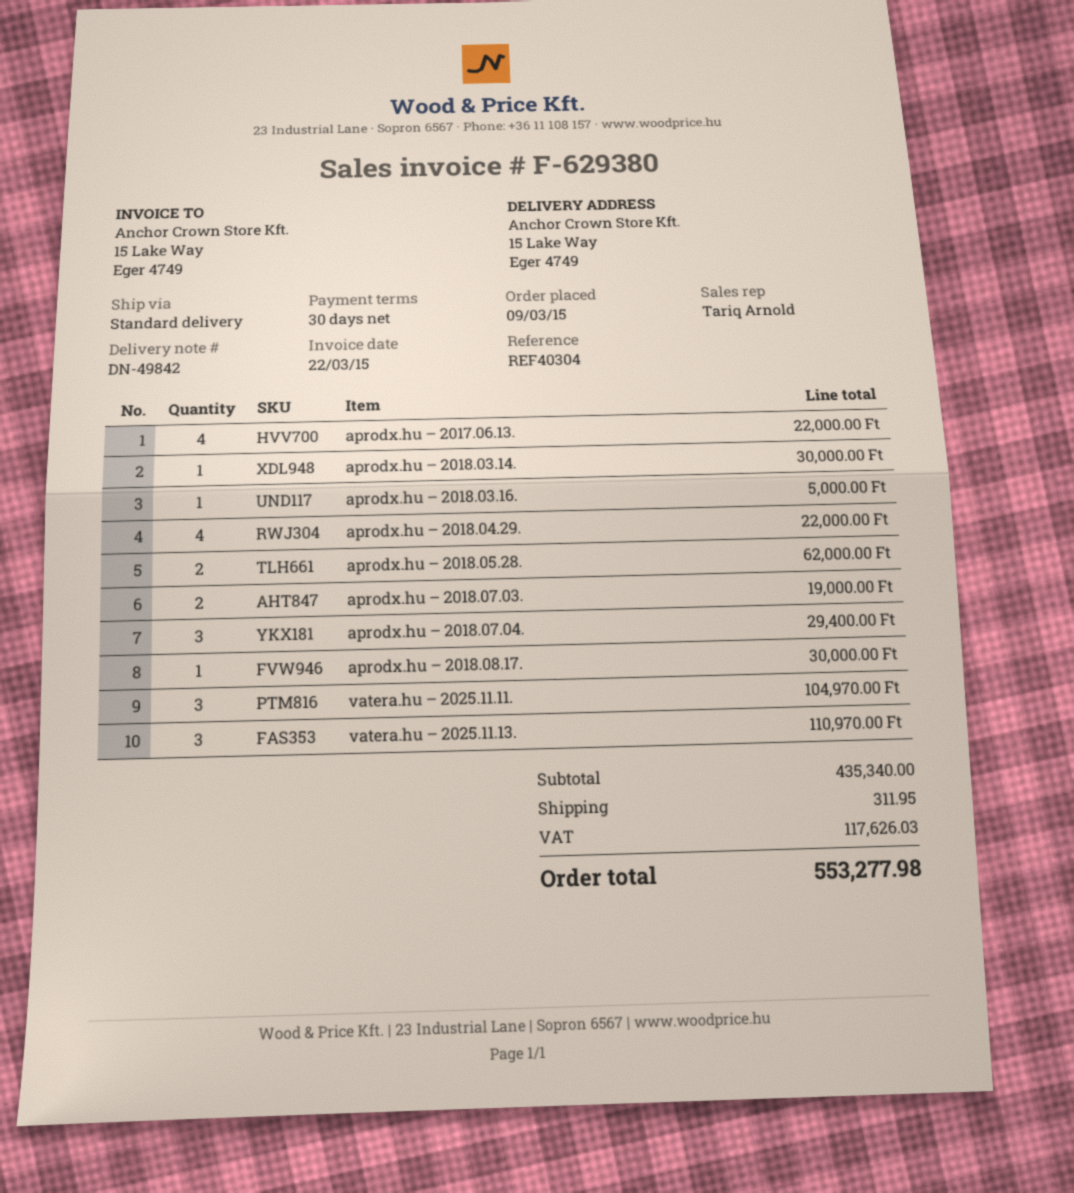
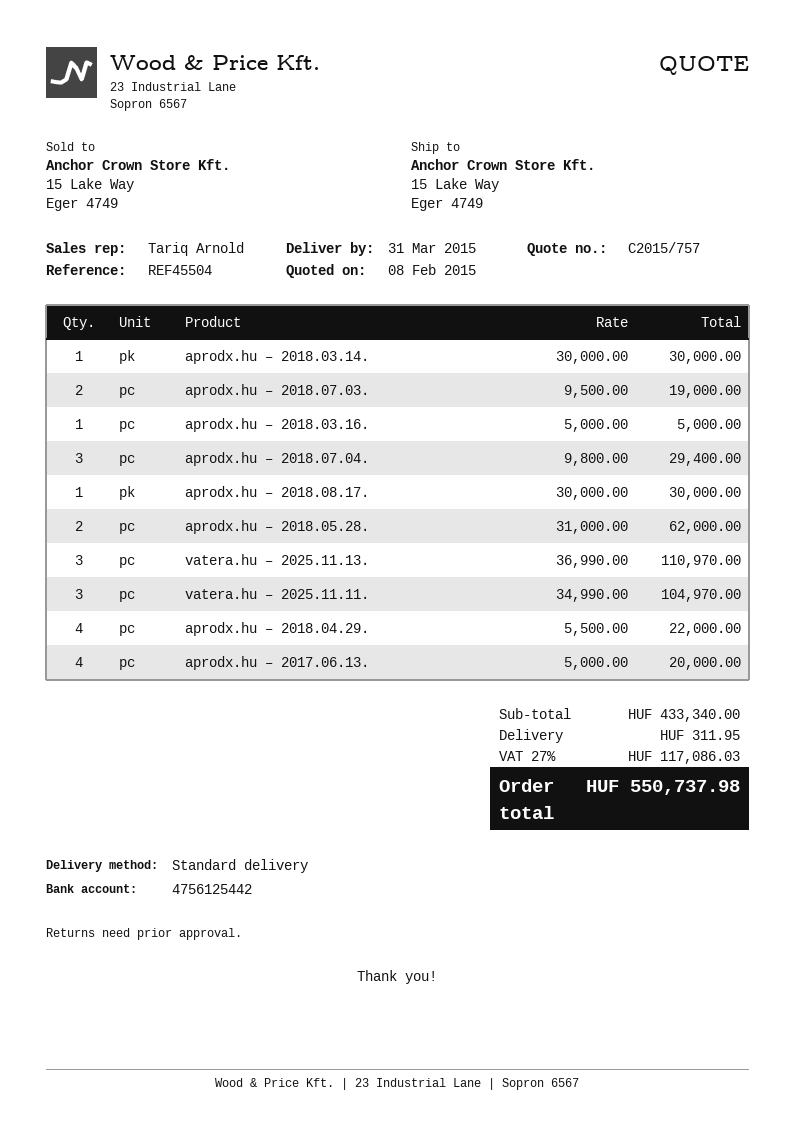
reference: REF40304 -> REF45504
aprodx.hu – 2017.06.13.: 4 for 22000.00 -> 4 for 20000.00
subtotal: 435340.00 -> 433340.00
tax: 117626.03 -> 117086.03
total: 553277.98 -> 550737.98

